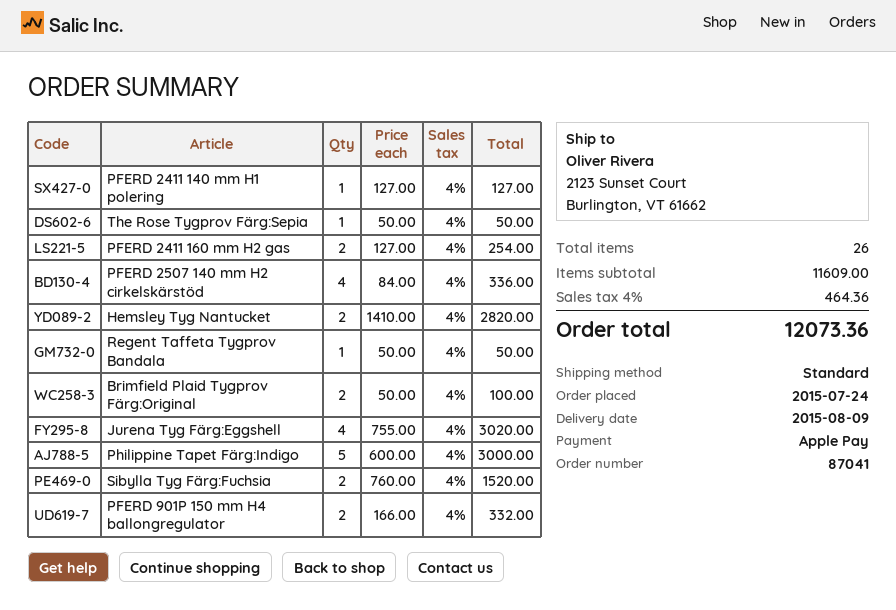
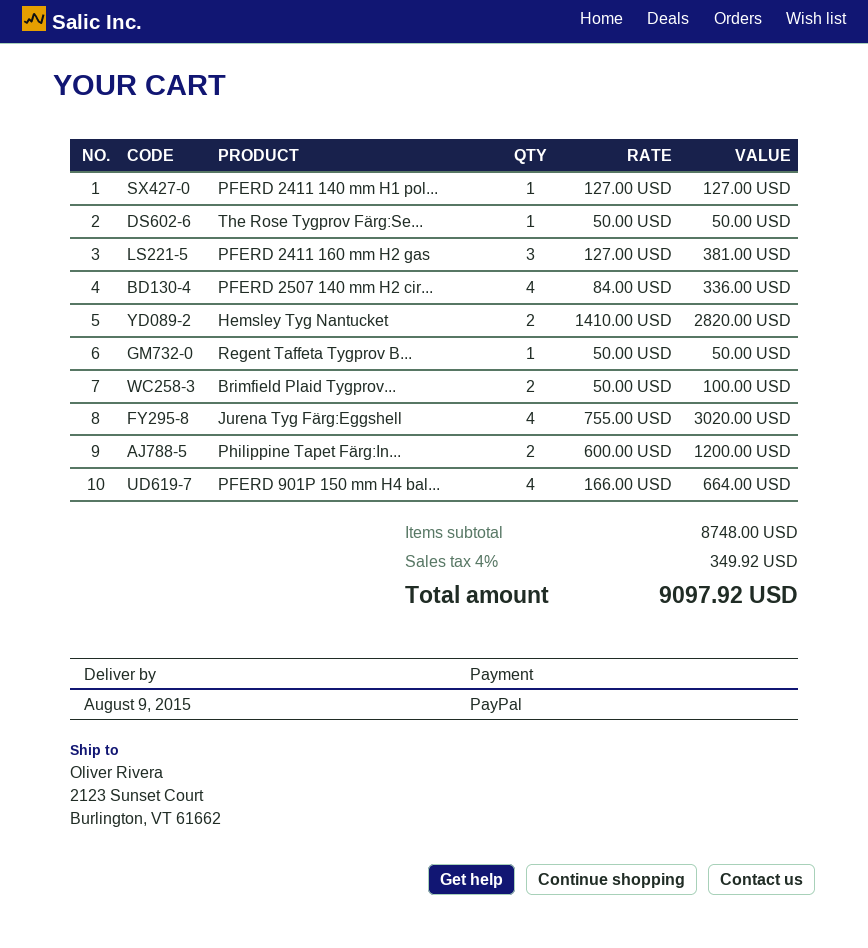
payment method: Apple Pay -> PayPal
PFERD 2411 160 mm H2 gas: 2 x 127.00 = 254.00 -> 3 x 127.00 = 381.00
Philippine Tapet Färg:Indigo: 5 x 600.00 = 3000.00 -> 2 x 600.00 = 1200.00
Sibylla Tyg Färg:Fuchsia: 2 x 760.00 = 1520.00 -> none
PFERD 901P 150 mm H4 ballongregulator: 2 x 166.00 = 332.00 -> 4 x 166.00 = 664.00
subtotal: 11609.00 -> 8748.00
tax: 4% = 464.36 -> 4% = 349.92
total: 12073.36 -> 9097.92

